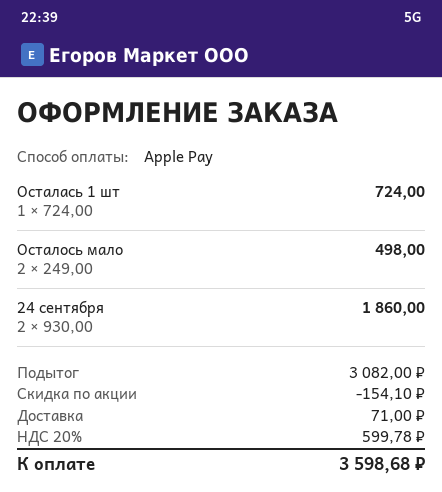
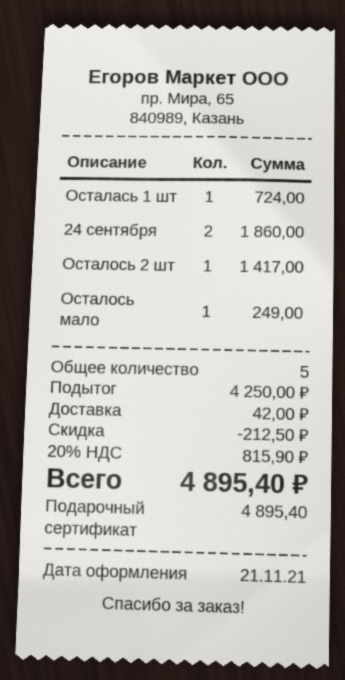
payment method: Apple Pay -> gift card
Осталось мало: 2 for 498.00 -> 1 for 249.00
Осталось 2 шт: none -> 1 for 1417.00
subtotal: 3082.00 -> 4250.00
discount: 154.10 -> 212.50
shipping: 71.00 -> 42.00
tax: 20% = 599.78 -> 20% = 815.90
total: 3598.68 -> 4895.40

